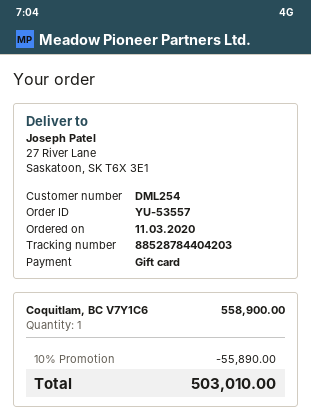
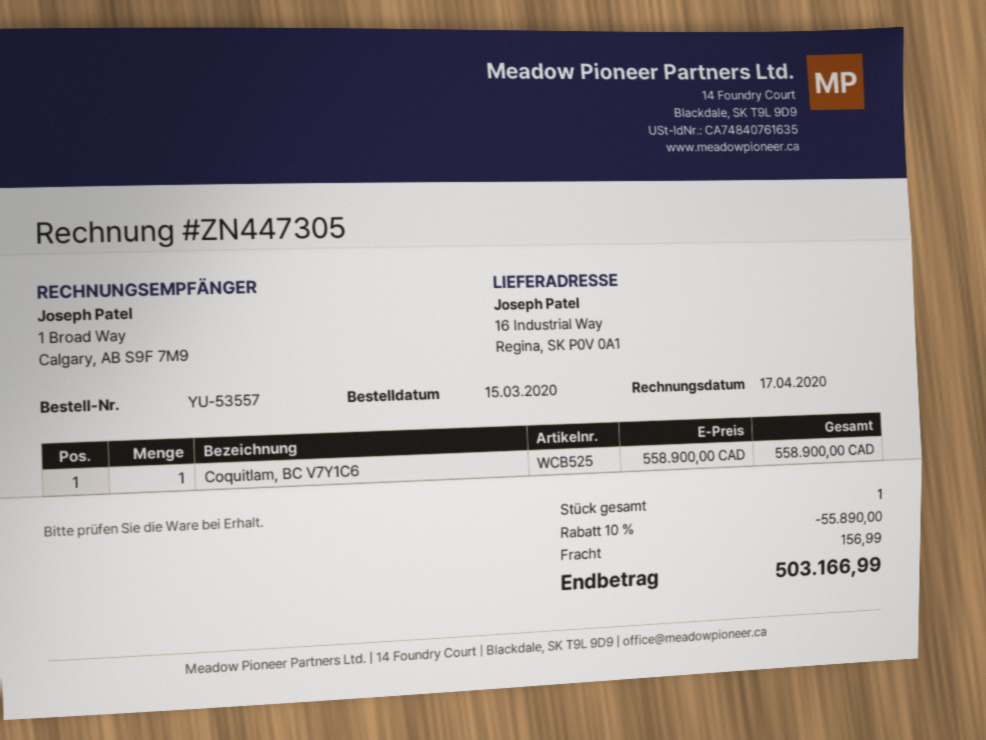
order date: 2020-03-11 -> 2020-03-15
ship to: 27 River Lane, Saskatoon, SK T6X 3E1 -> 16 Industrial Way, Regina, SK P0V 0A1
shipping: none -> 156.99
total: 503010.00 -> 503166.99

